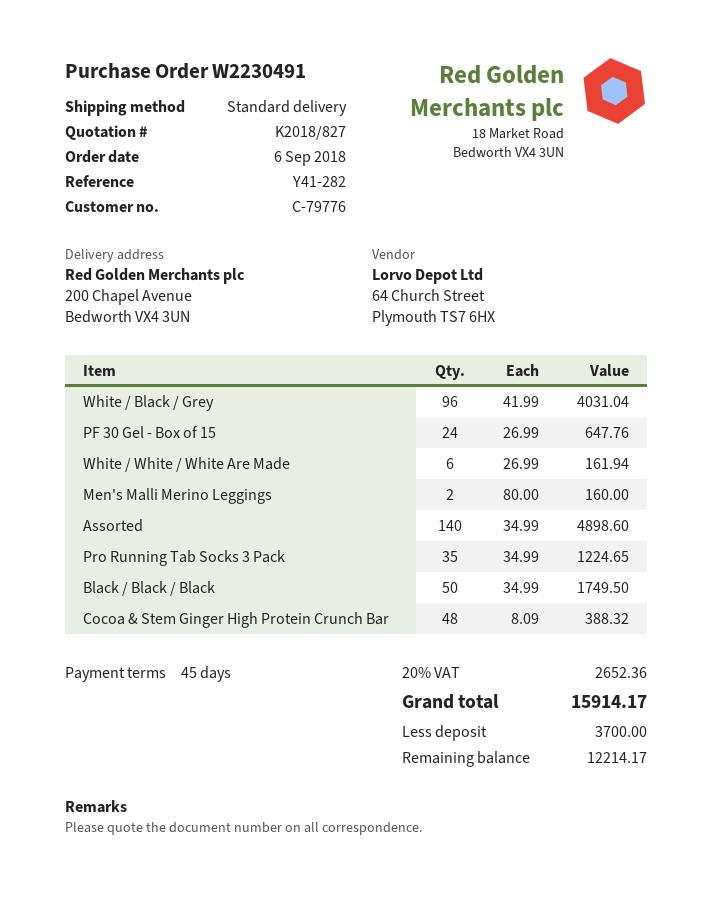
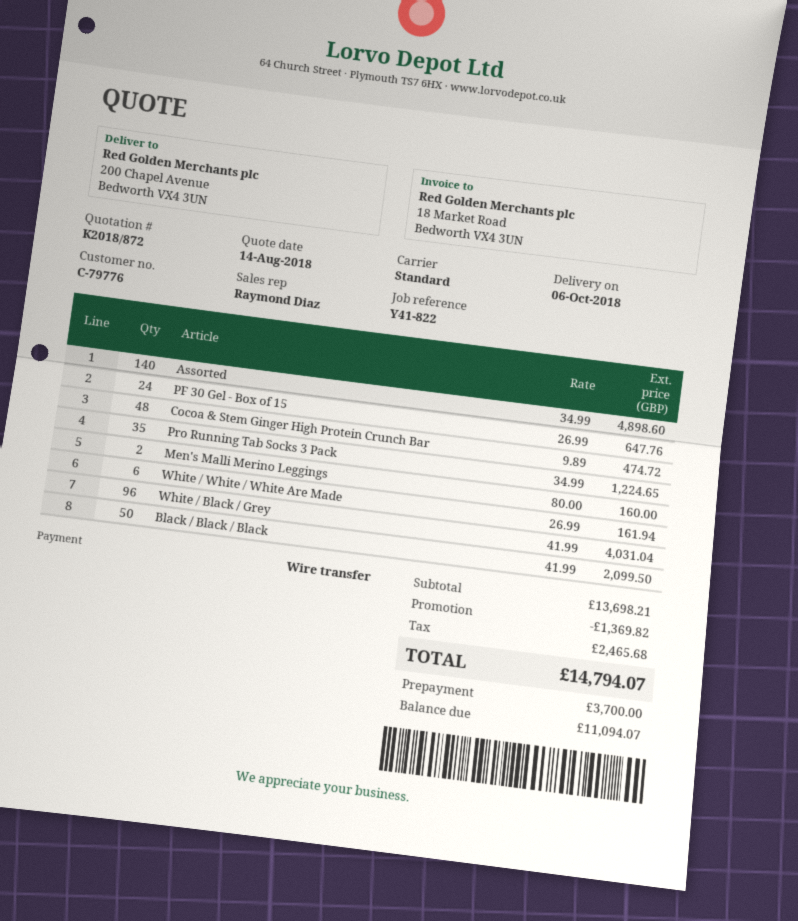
quote number: K2018/827 -> K2018/872
reference: Y41-282 -> Y41-822
Black / Black / Black: 50 x 34.99 = 1749.50 -> 50 x 41.99 = 2099.50
Cocoa & Stem Ginger High Protein Crunch Bar: 48 x 8.09 = 388.32 -> 48 x 9.89 = 474.72
discount: none -> 1369.82
tax: 2652.36 -> 2465.68
total: 15914.17 -> 14794.07
balance: 12214.17 -> 11094.07

